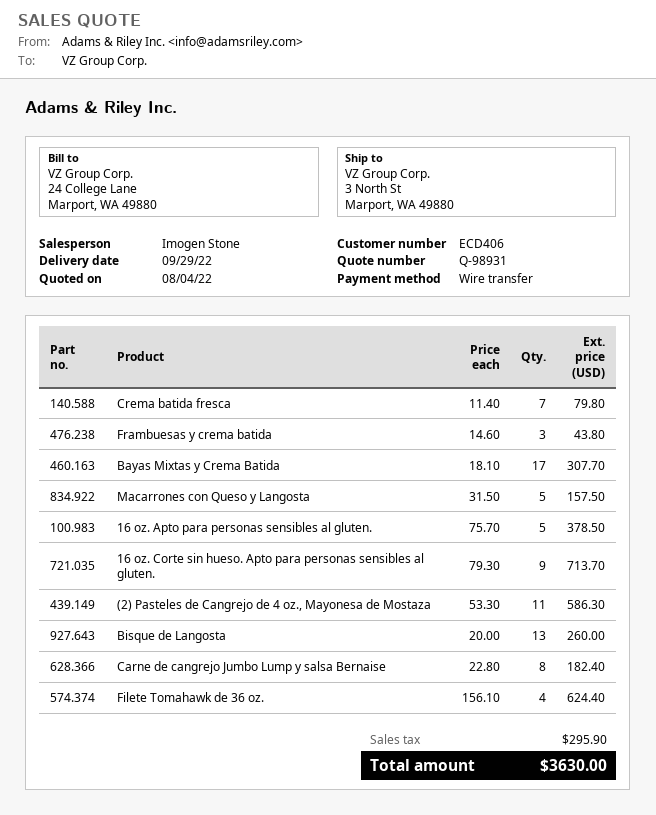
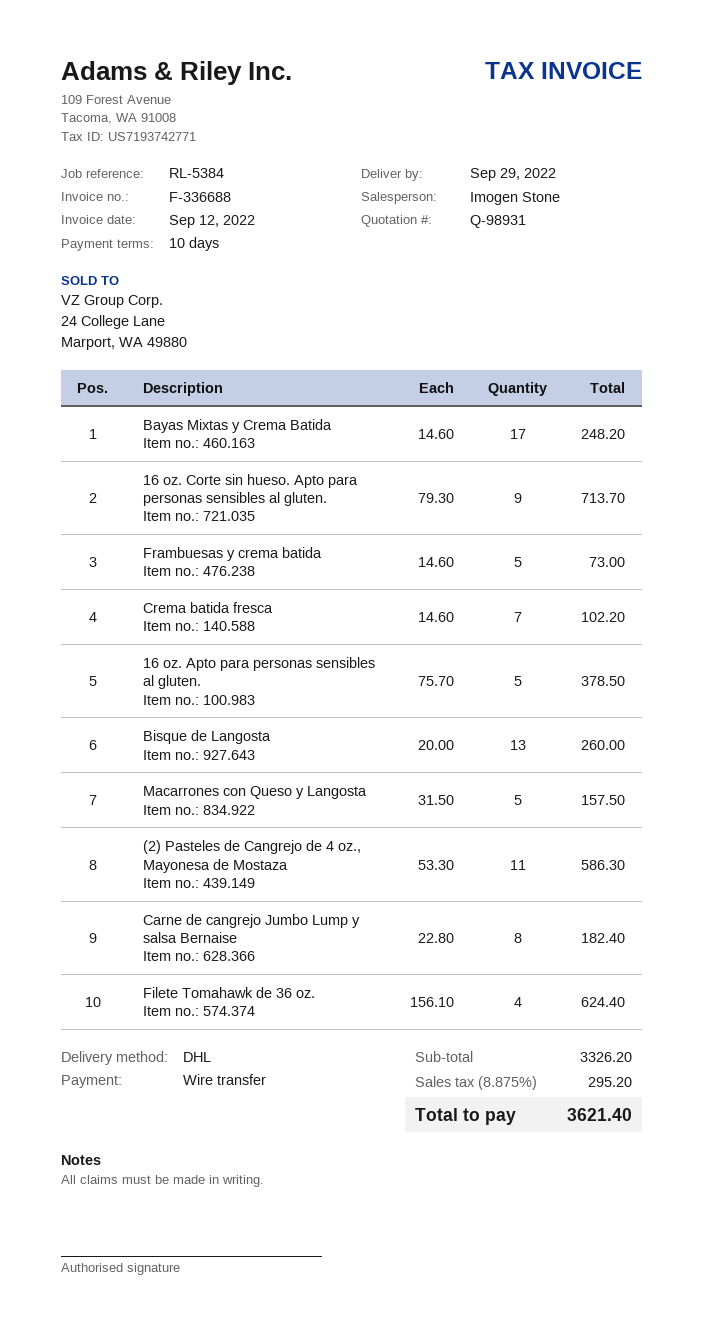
Crema batida fresca: 7 x 11.40 = 79.80 -> 7 x 14.60 = 102.20
Frambuesas y crema batida: 3 x 14.60 = 43.80 -> 5 x 14.60 = 73.00
Bayas Mixtas y Crema Batida: 17 x 18.10 = 307.70 -> 17 x 14.60 = 248.20
tax: 295.90 -> 295.20
total: 3630.00 -> 3621.40

